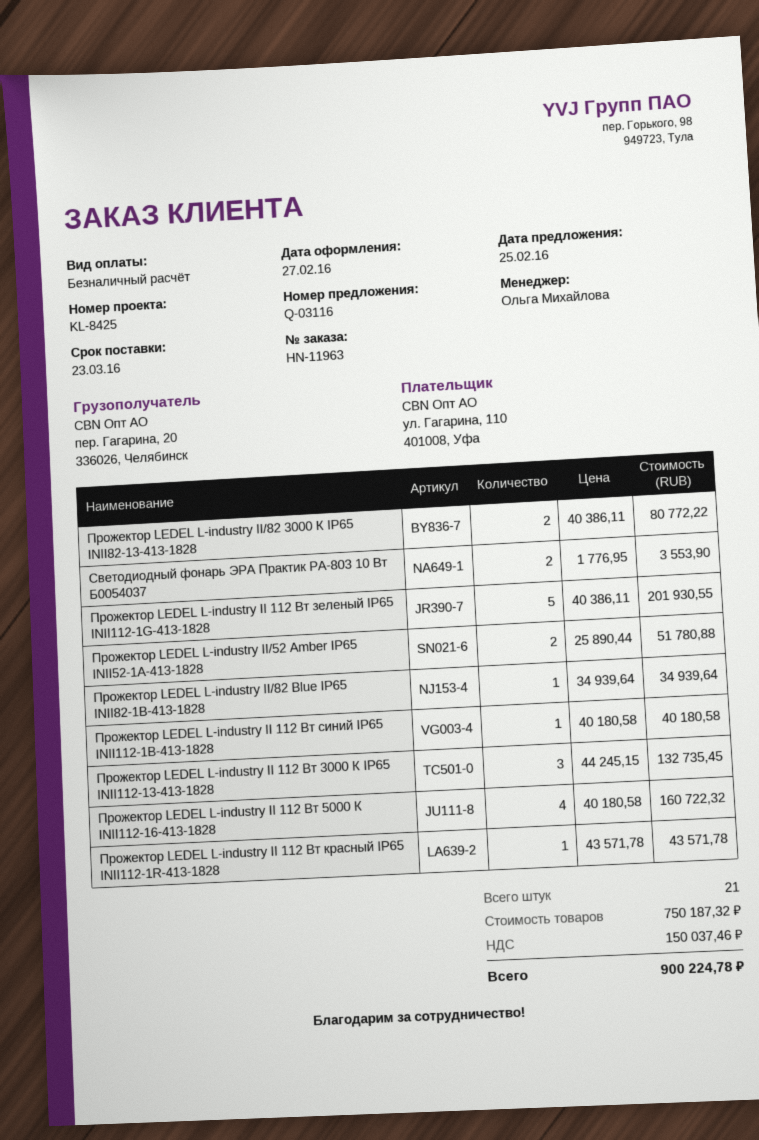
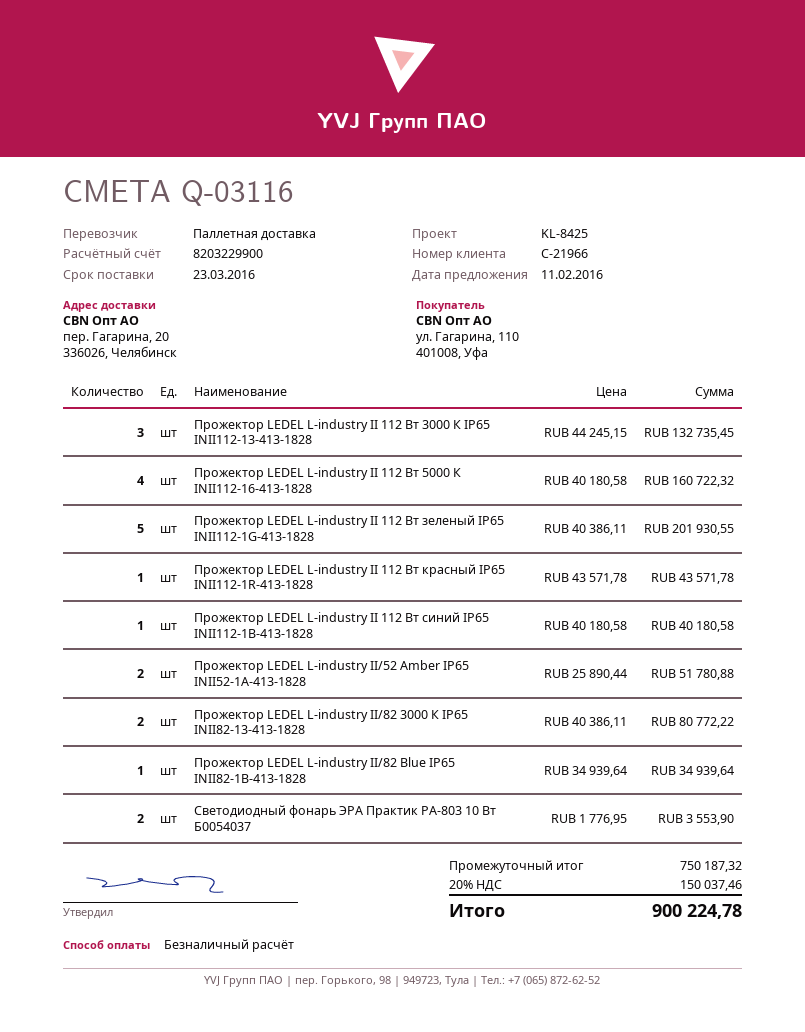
quote date: 2016-02-25 -> 2016-02-11

